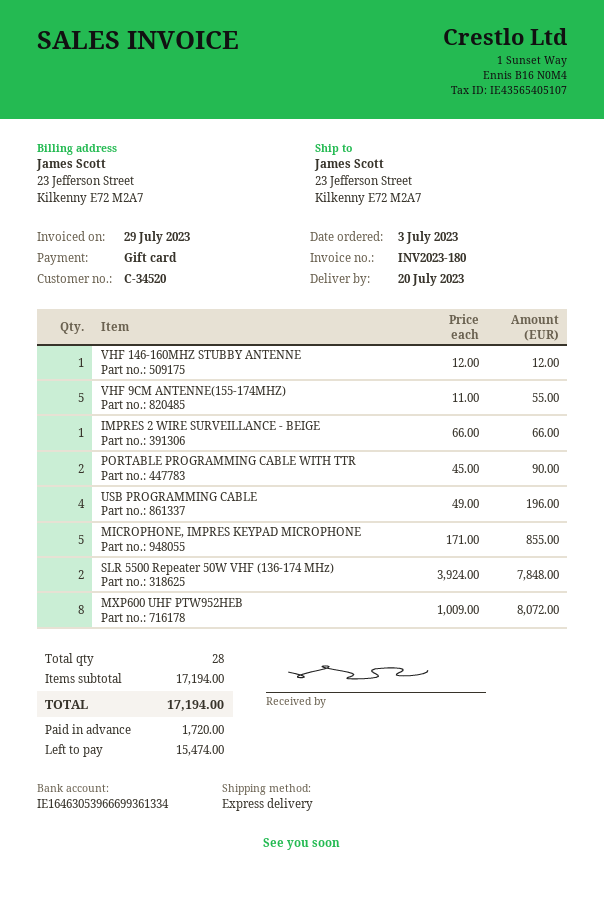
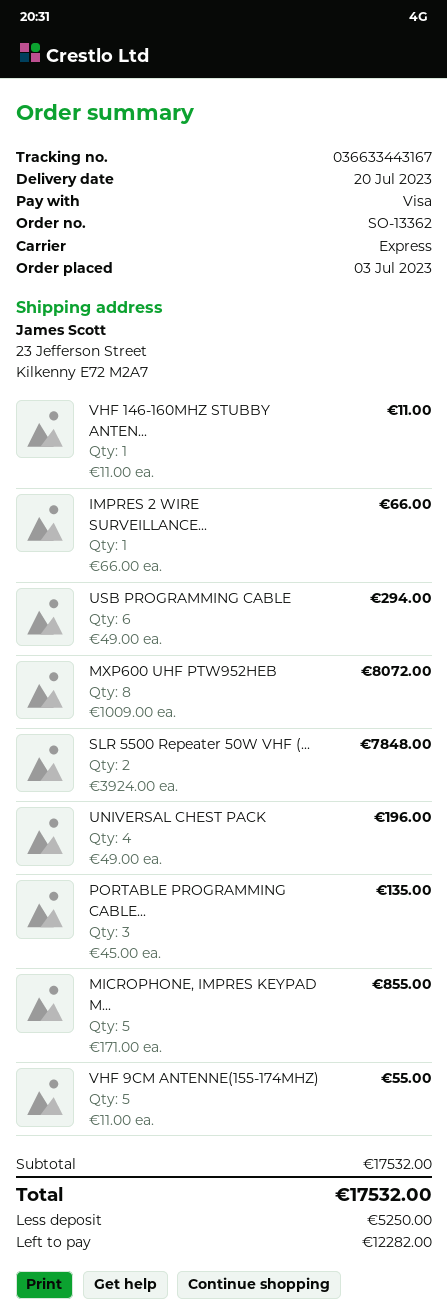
payment method: gift card -> Visa
VHF 146-160MHZ STUBBY ANTENNE: 1 x 12.00 = 12.00 -> 1 x 11.00 = 11.00
PORTABLE PROGRAMMING CABLE WITH TTR: 2 x 45.00 = 90.00 -> 3 x 45.00 = 135.00
USB PROGRAMMING CABLE: 4 x 49.00 = 196.00 -> 6 x 49.00 = 294.00
UNIVERSAL CHEST PACK: none -> 4 x 49.00 = 196.00
subtotal: 17194.00 -> 17532.00
total: 17194.00 -> 17532.00
deposit: 1720.00 -> 5250.00
balance: 15474.00 -> 12282.00

